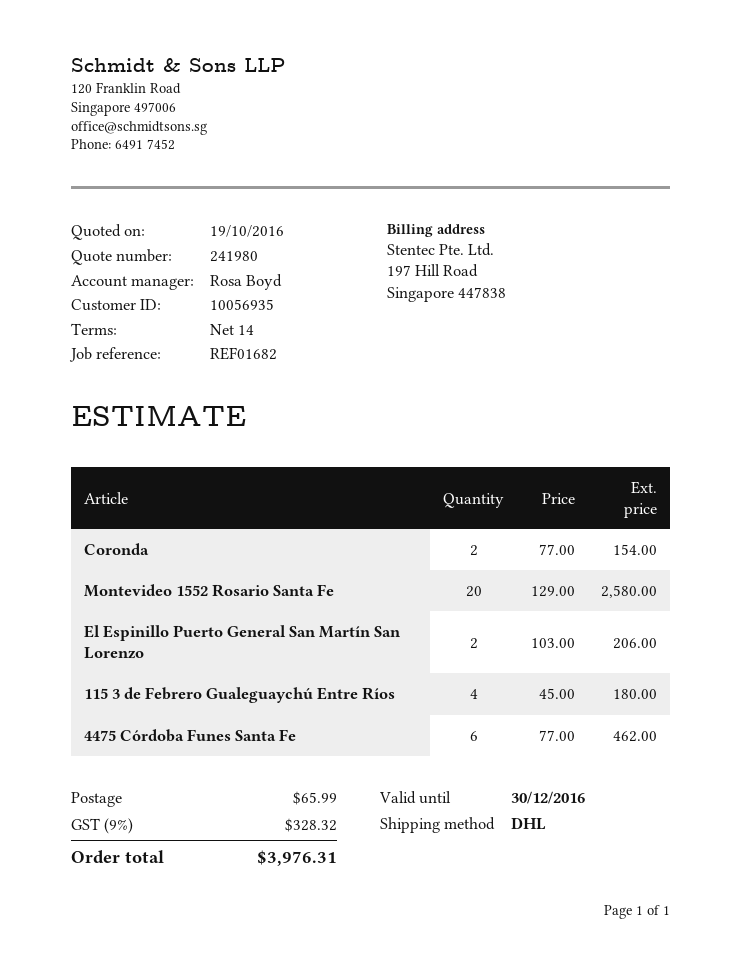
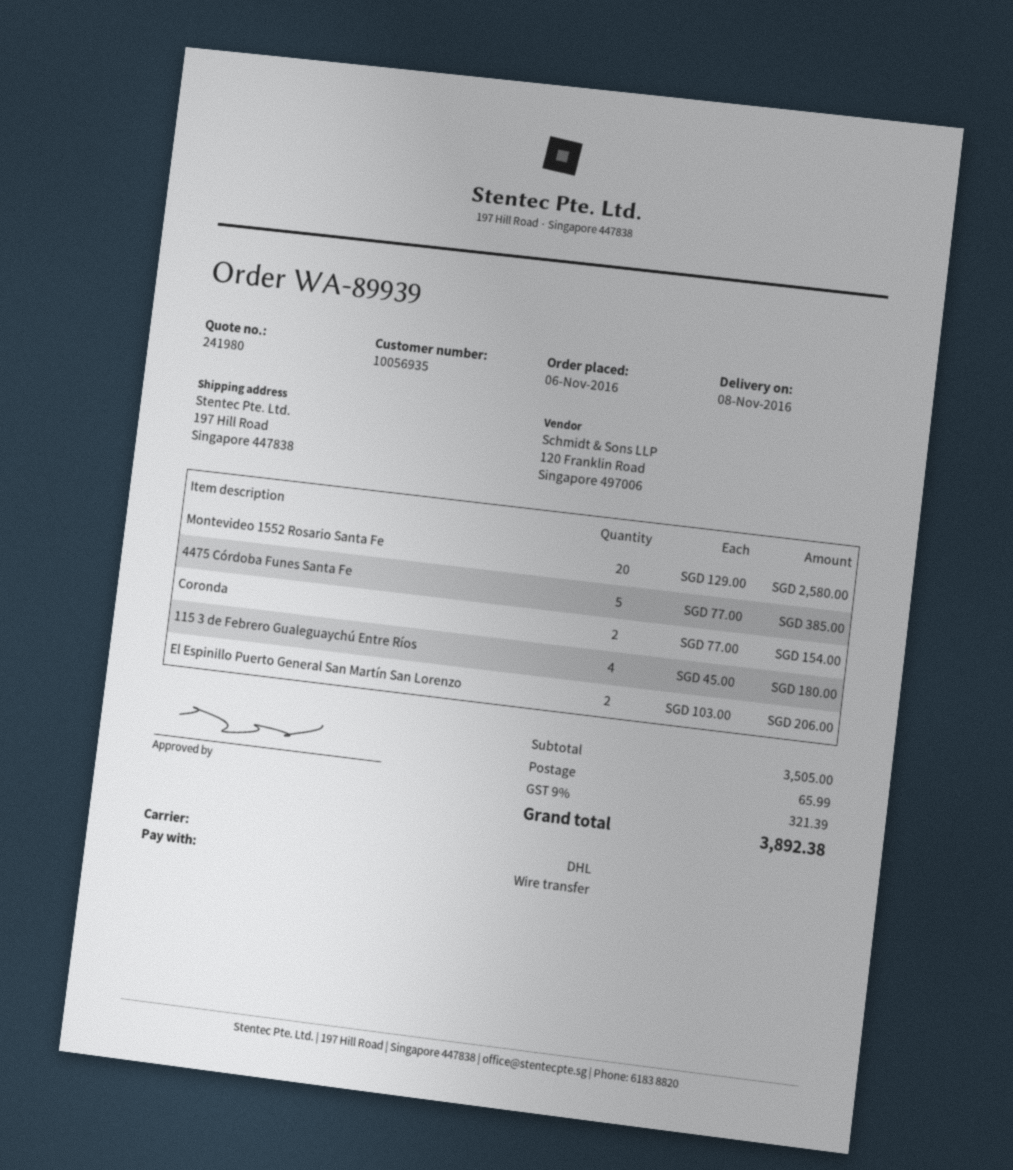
4475 Córdoba Funes Santa Fe: 6 x 77.00 = 462.00 -> 5 x 77.00 = 385.00
tax: 9% = 328.32 -> 9% = 321.39
total: 3976.31 -> 3892.38

